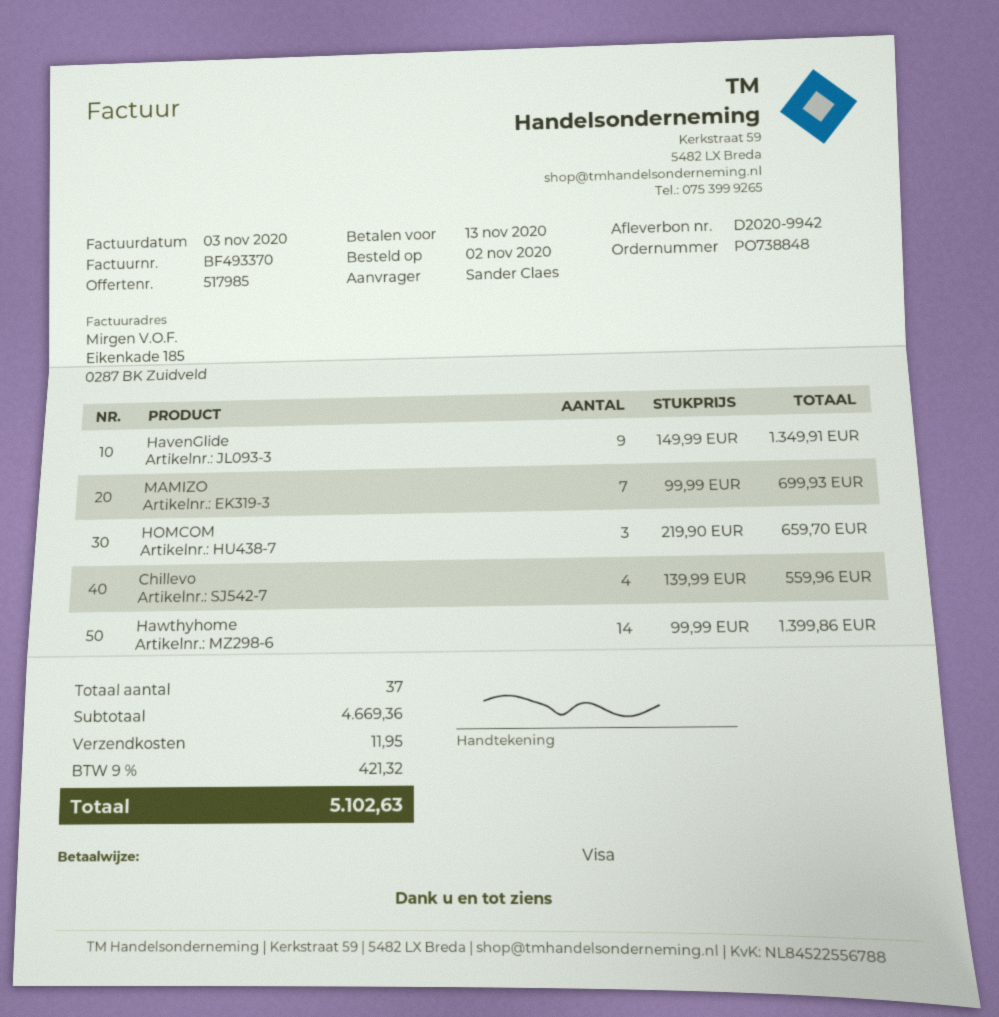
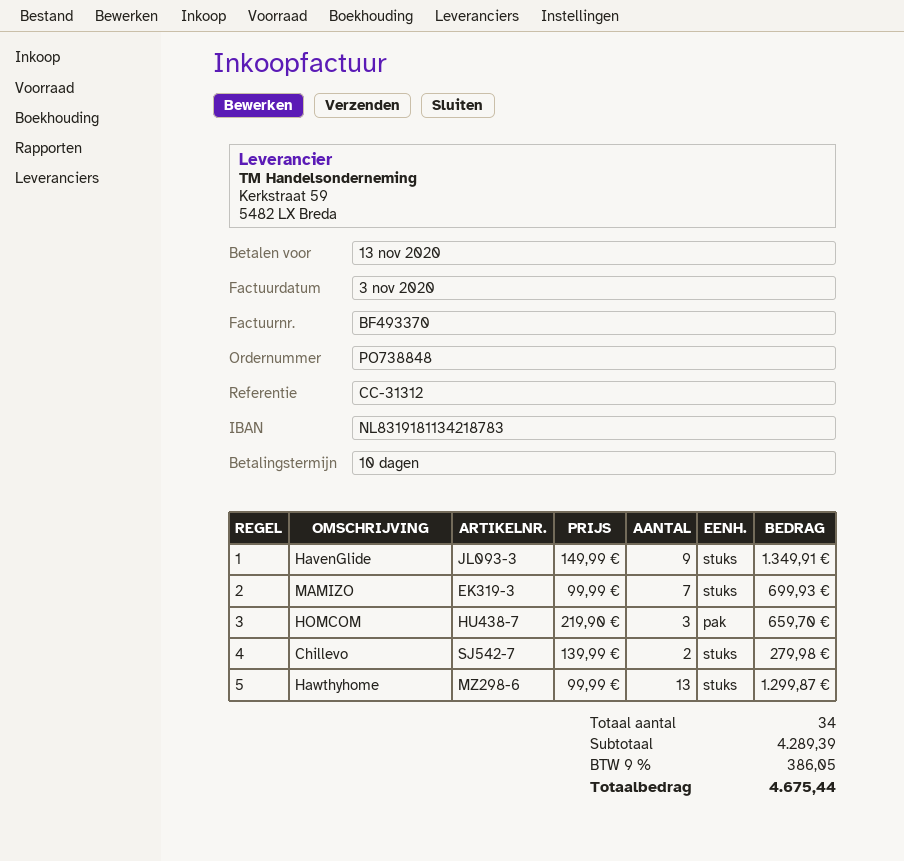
Chillevo: 4 x 139.99 = 559.96 -> 2 x 139.99 = 279.98
Hawthyhome: 14 x 99.99 = 1399.86 -> 13 x 99.99 = 1299.87
total quantity: 37 -> 34
subtotal: 4669.36 -> 4289.39
shipping: 11.95 -> none
tax: 9% = 421.32 -> 9% = 386.05
total: 5102.63 -> 4675.44

